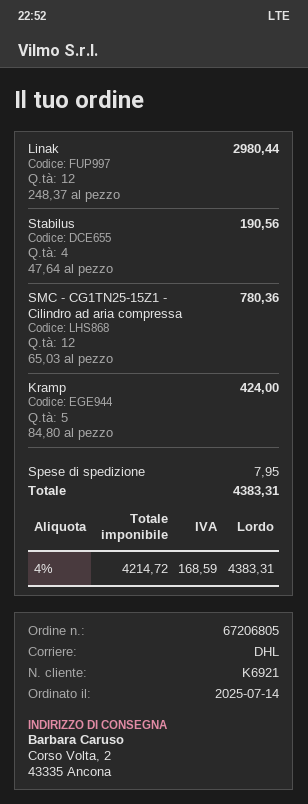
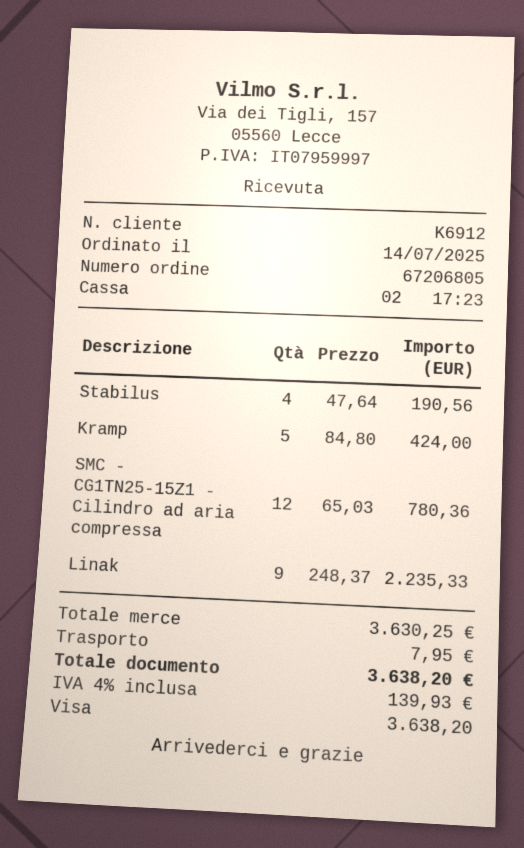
customer number: K6921 -> K6912
Linak: 12 x 248.37 = 2980.44 -> 9 x 248.37 = 2235.33
tax: 4% = 168.59 -> 4% = 139.93
total: 4383.31 -> 3638.20

